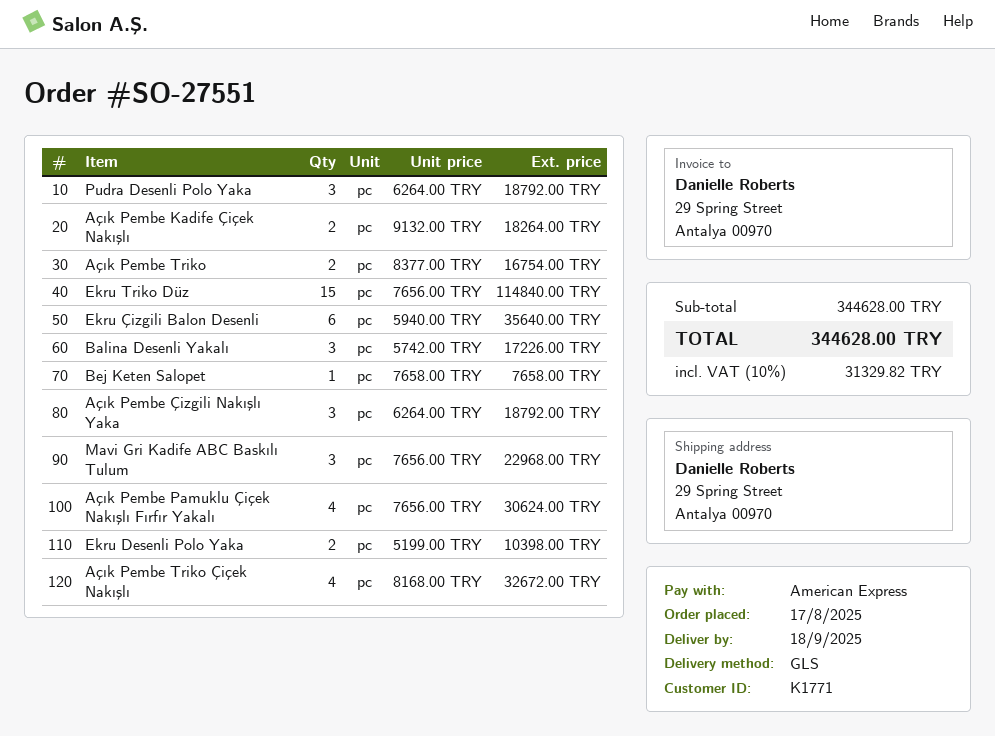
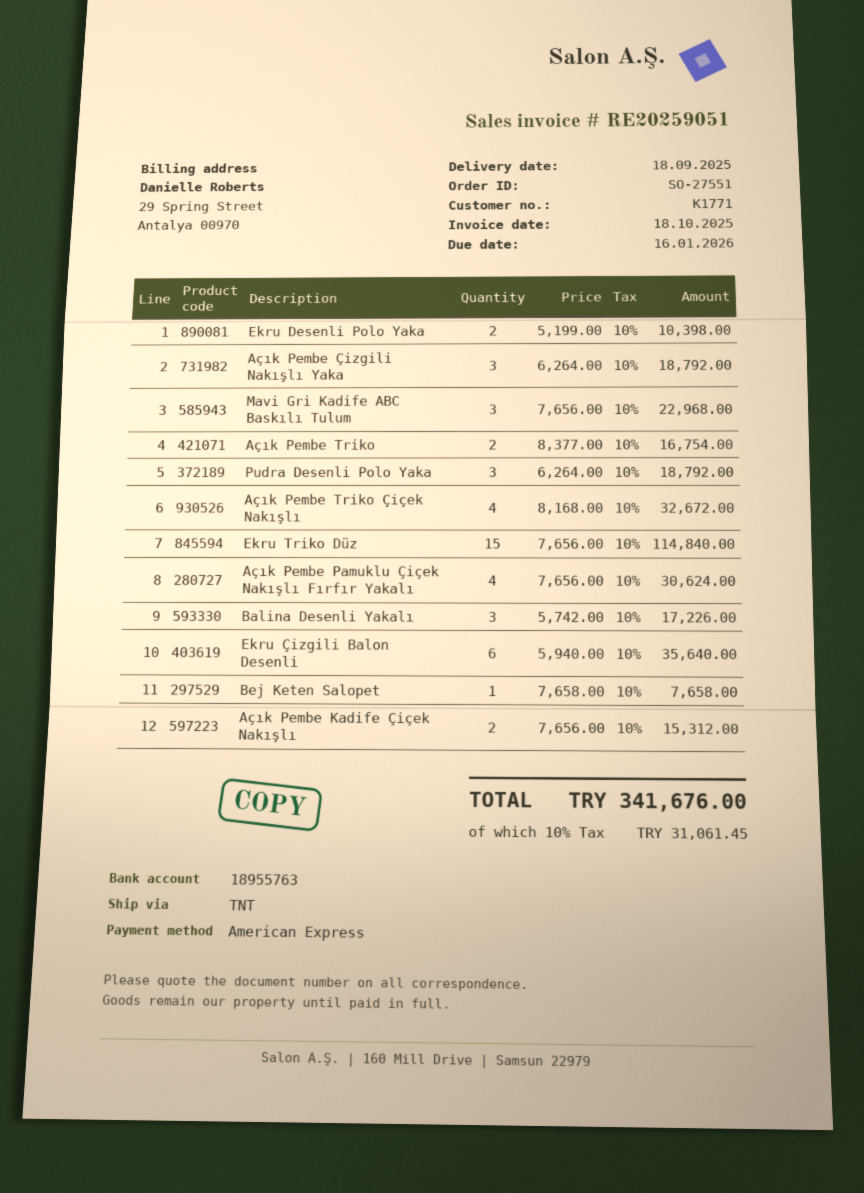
shipping method: GLS -> TNT
Açık Pembe Kadife Çiçek Nakışlı: 2 x 9132.00 = 18264.00 -> 2 x 7656.00 = 15312.00
tax: 10% = 31329.82 -> 10% = 31061.45
total: 344628.00 -> 341676.00

